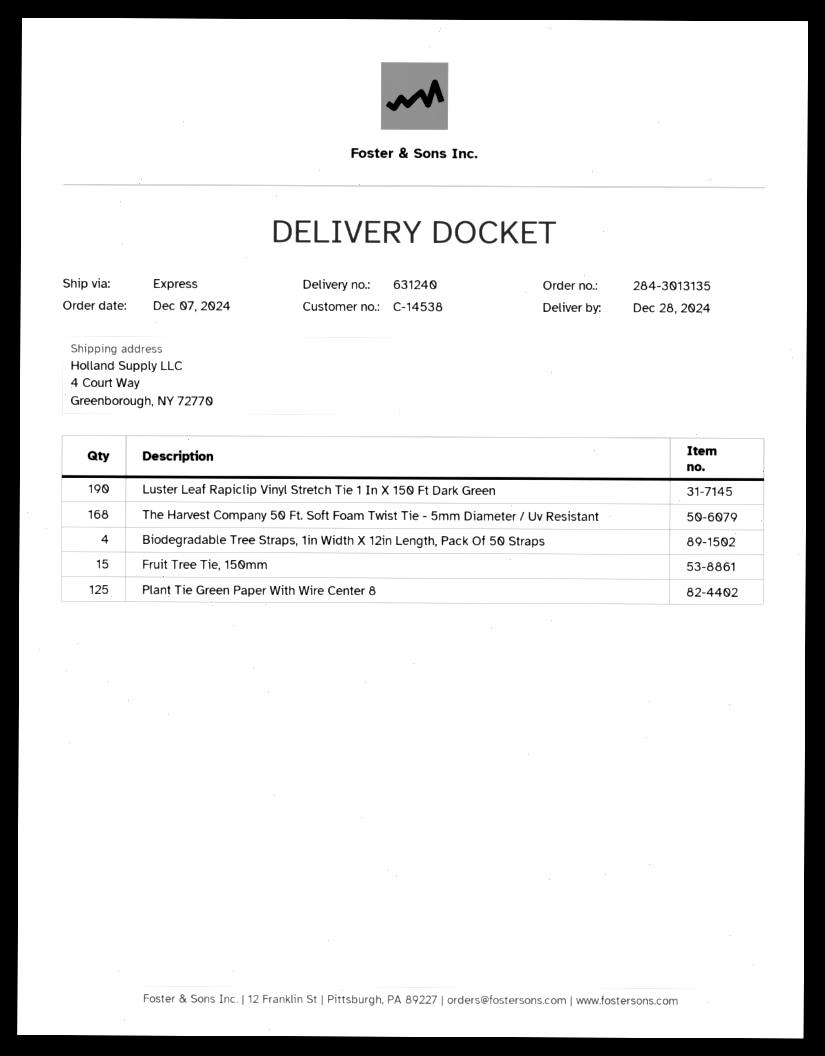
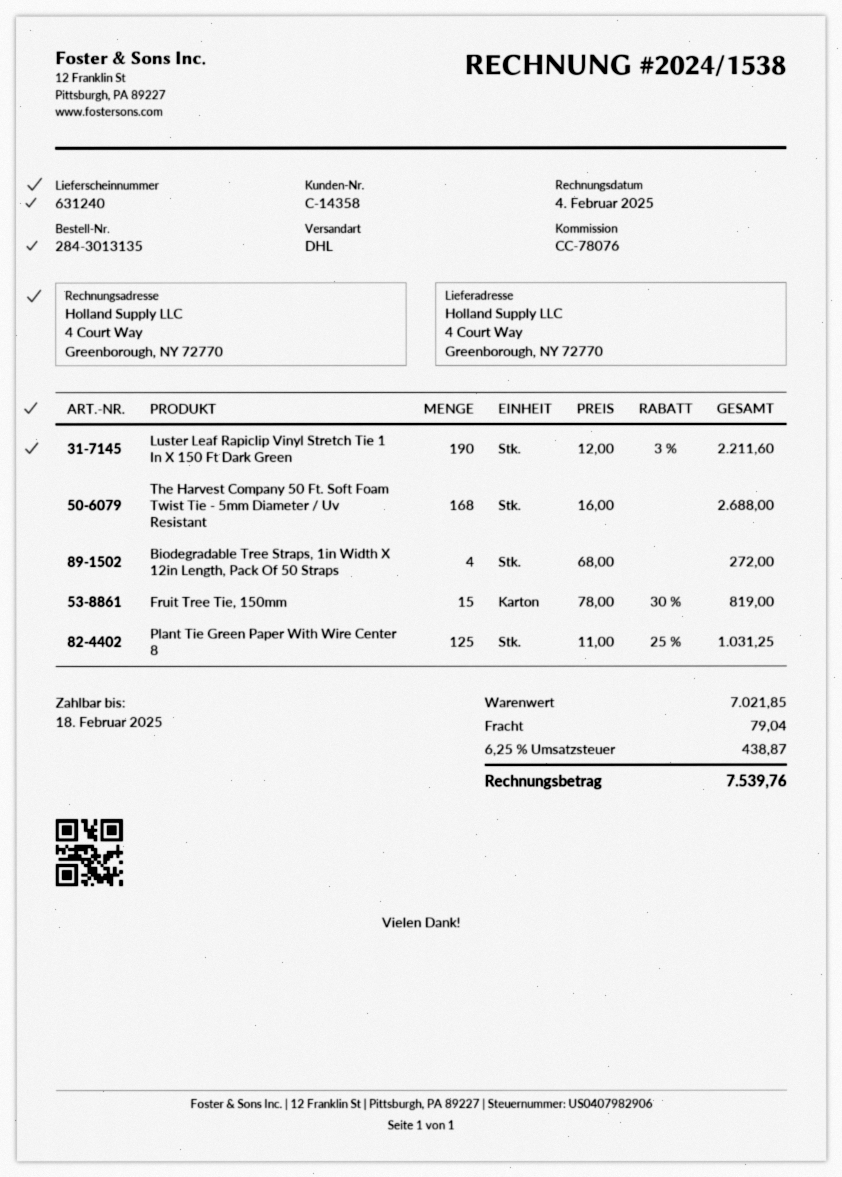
customer number: C-14538 -> C-14358
shipping method: express -> DHL

